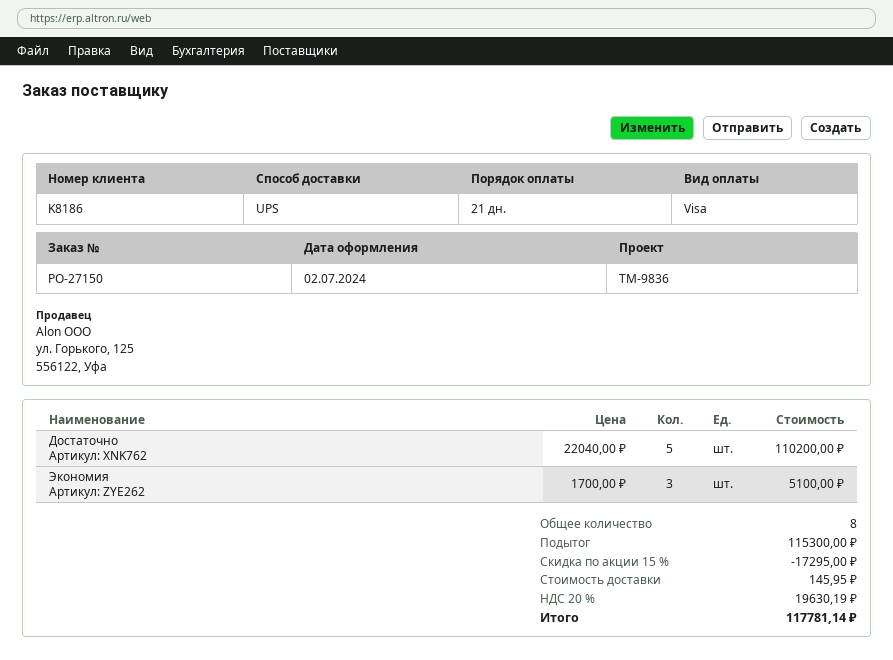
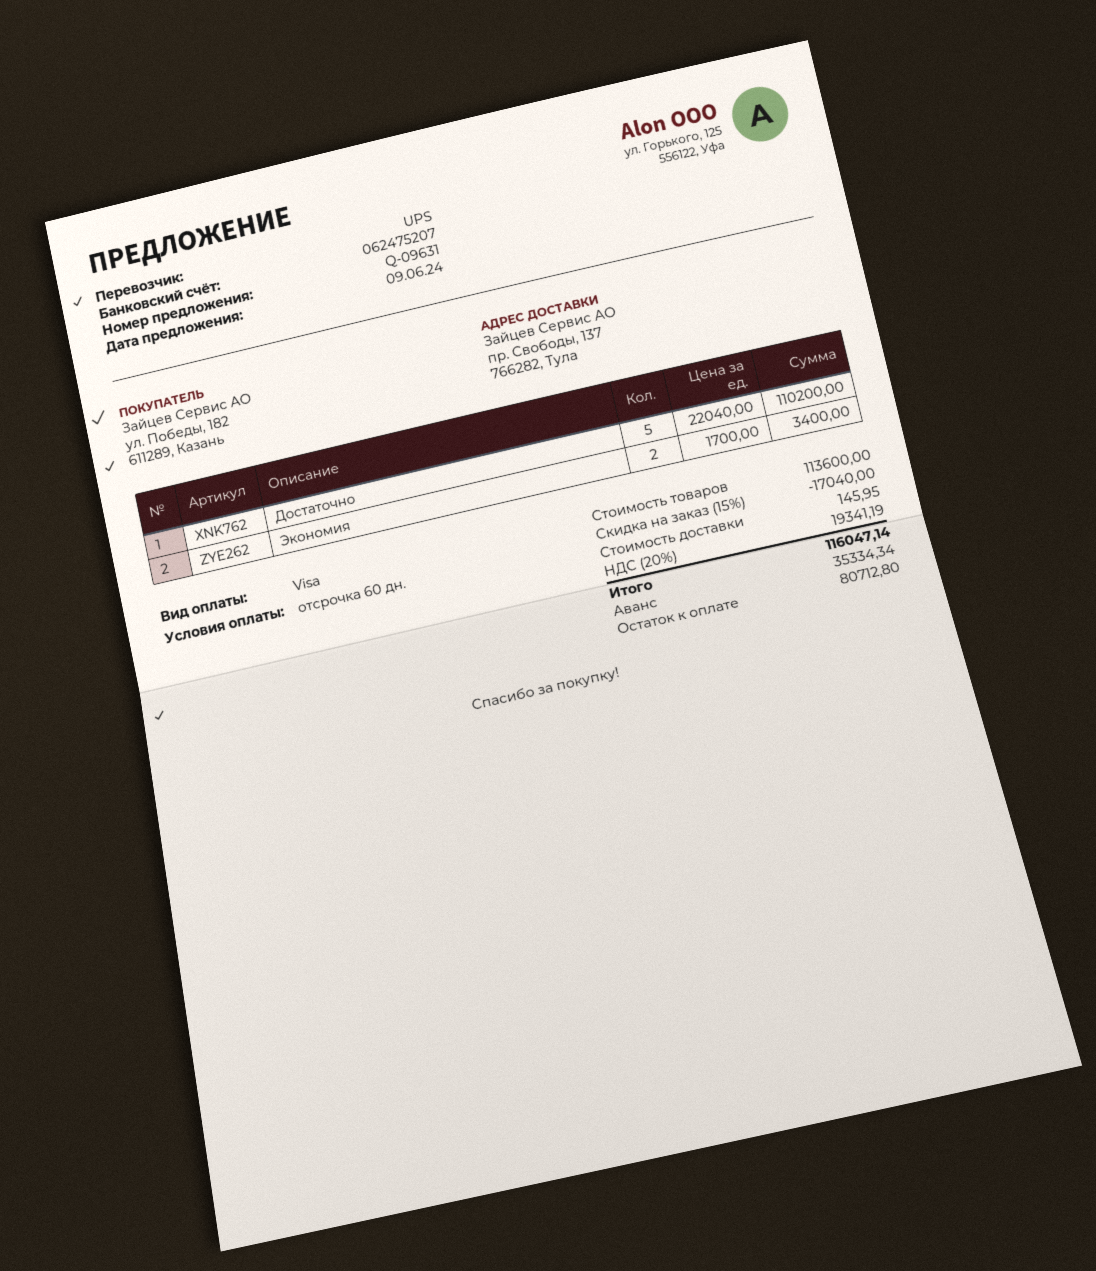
payment terms: 21 days -> 60 days
Экономия: 3 x 1700.00 = 5100.00 -> 2 x 1700.00 = 3400.00
subtotal: 115300.00 -> 113600.00
discount: 15% = 17295.00 -> 15% = 17040.00
tax: 20% = 19630.19 -> 20% = 19341.19
total: 117781.14 -> 116047.14

